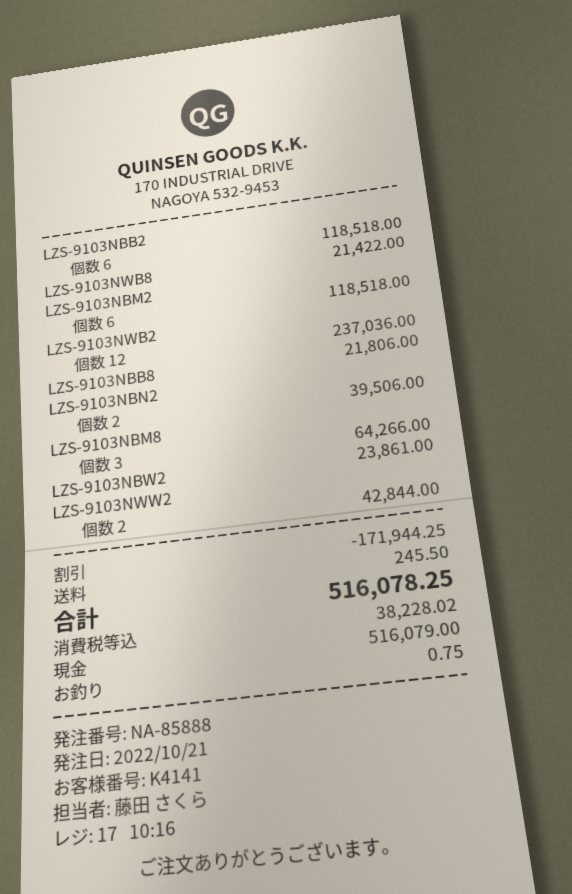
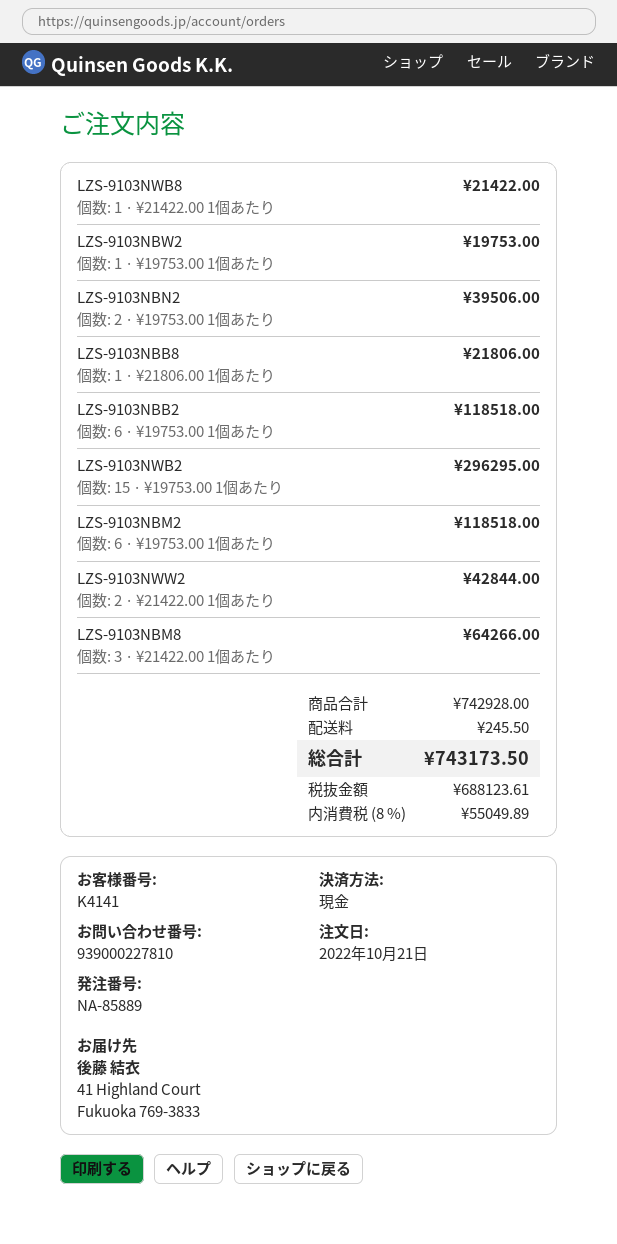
order number: NA-85888 -> NA-85889
LZS-9103NWB2: 12 for 237036.00 -> 15 for 296295.00
LZS-9103NBW2: 1 for 23861.00 -> 1 for 19753.00
discount: 171944.25 -> none
tax: 38228.02 -> 55049.89
total: 516078.25 -> 743173.50

